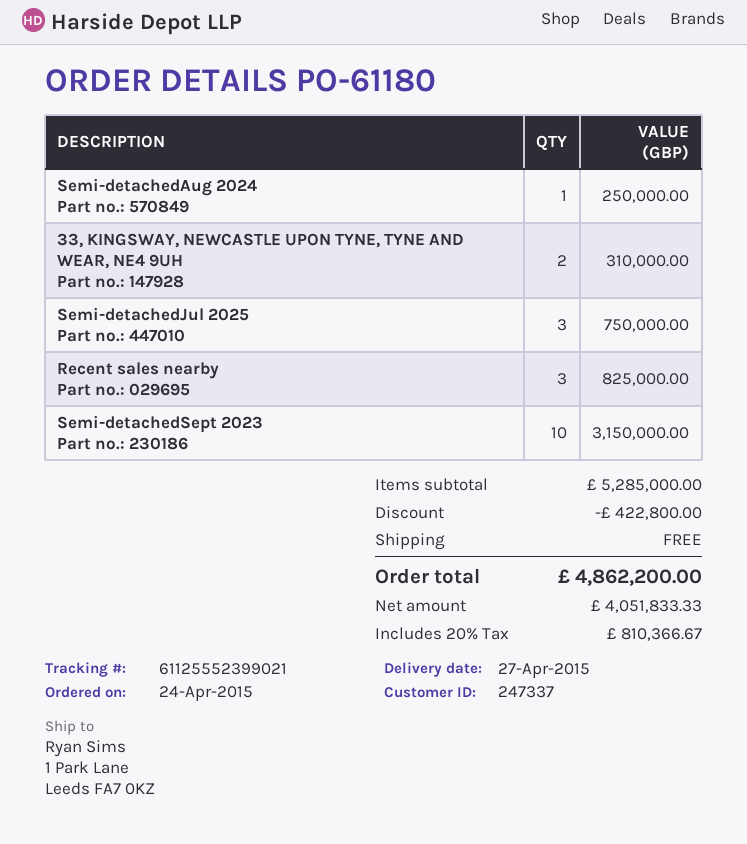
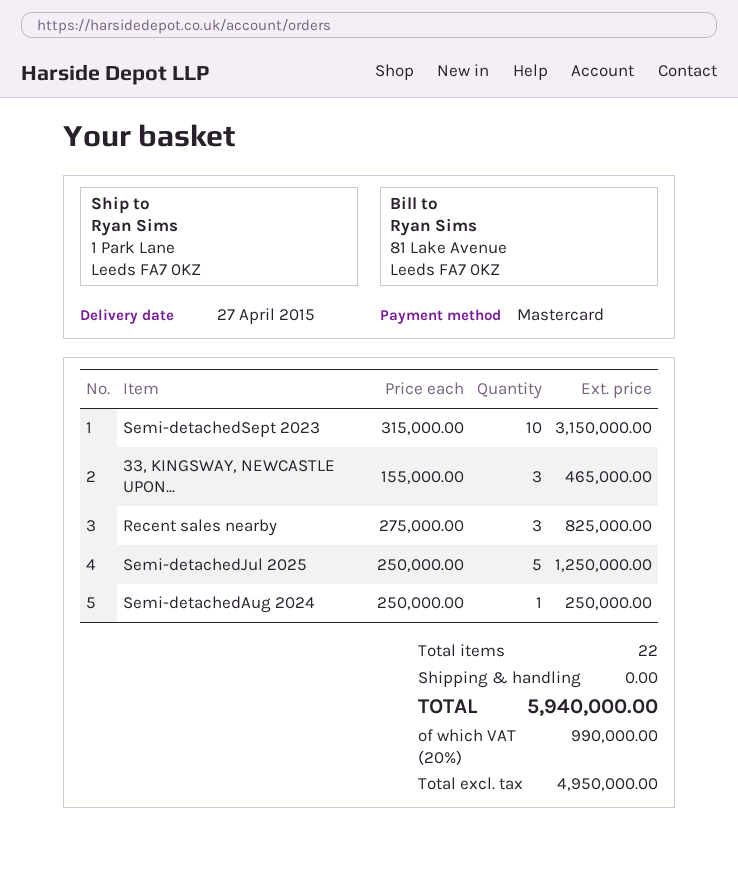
33, KINGSWAY, NEWCASTLE UPON TYNE, TYNE AND WEAR, NE4 9UH: 2 for 310000.00 -> 3 for 465000.00
Semi-detachedJul 2025: 3 for 750000.00 -> 5 for 1250000.00
discount: 422800.00 -> none
net: 4051833.33 -> 4950000.00
tax: 20% = 810366.67 -> 20% = 990000.00
total: 4862200.00 -> 5940000.00

